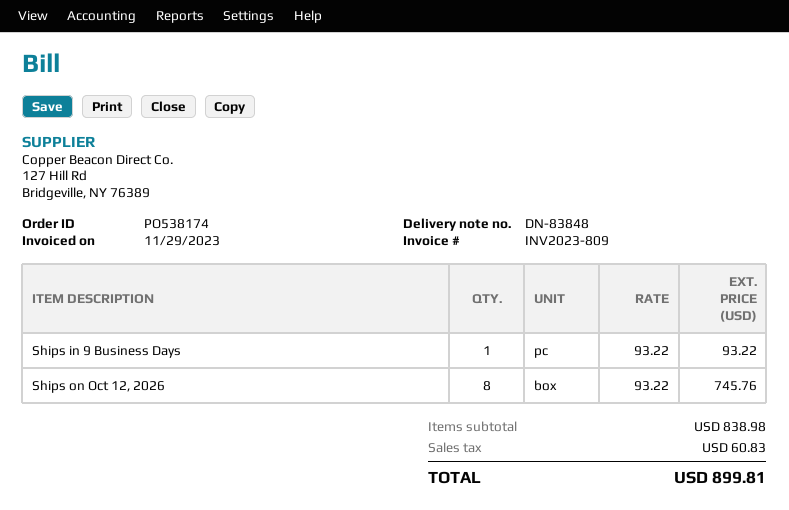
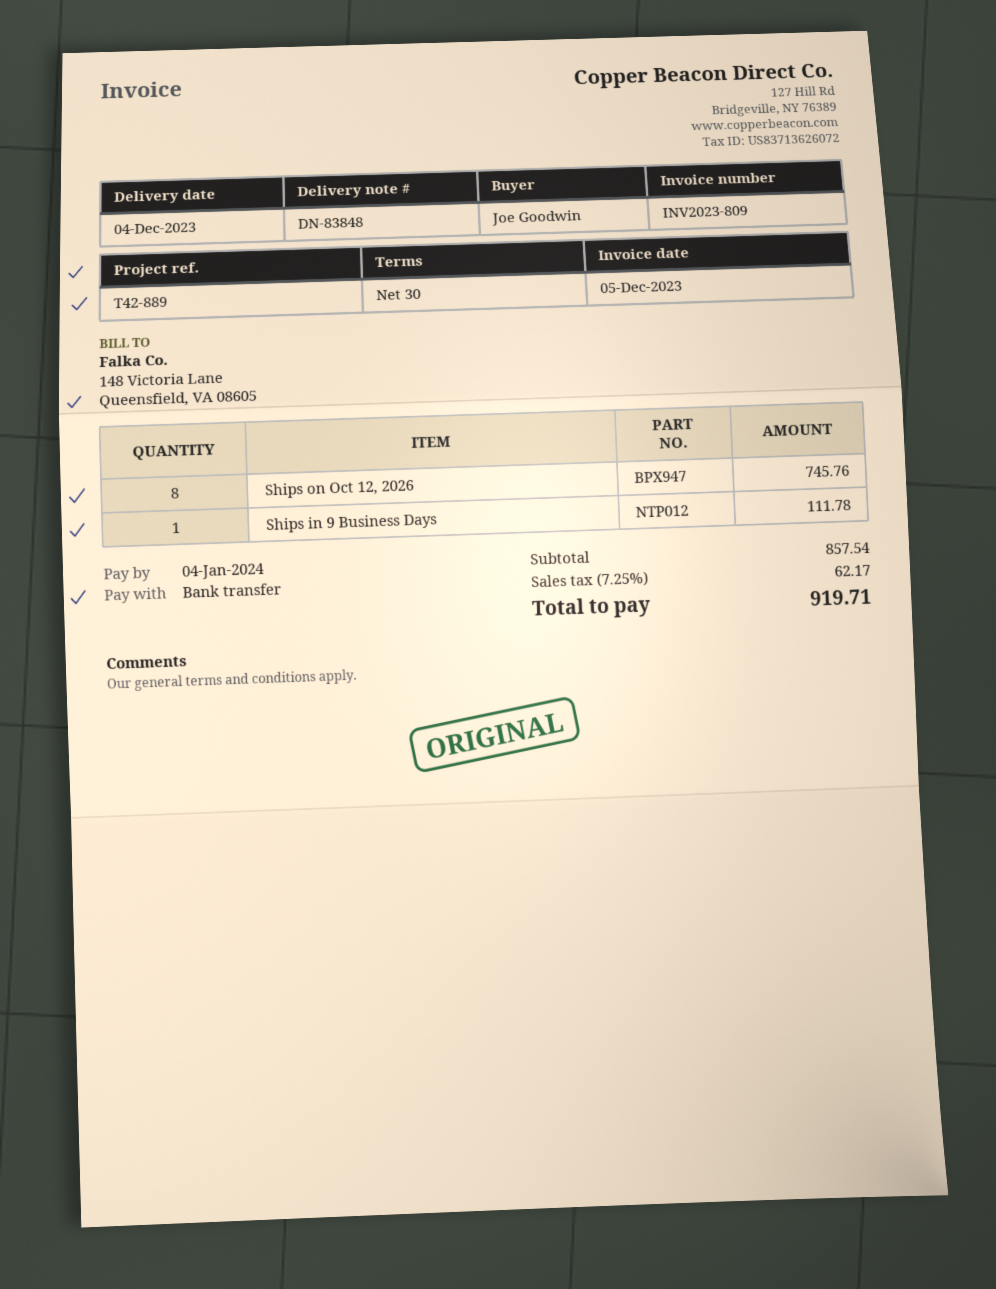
invoice date: 2023-11-29 -> 2023-12-05
Ships in 9 Business Days: 1 for 93.22 -> 1 for 111.78
subtotal: 838.98 -> 857.54
tax: 60.83 -> 62.17
total: 899.81 -> 919.71

